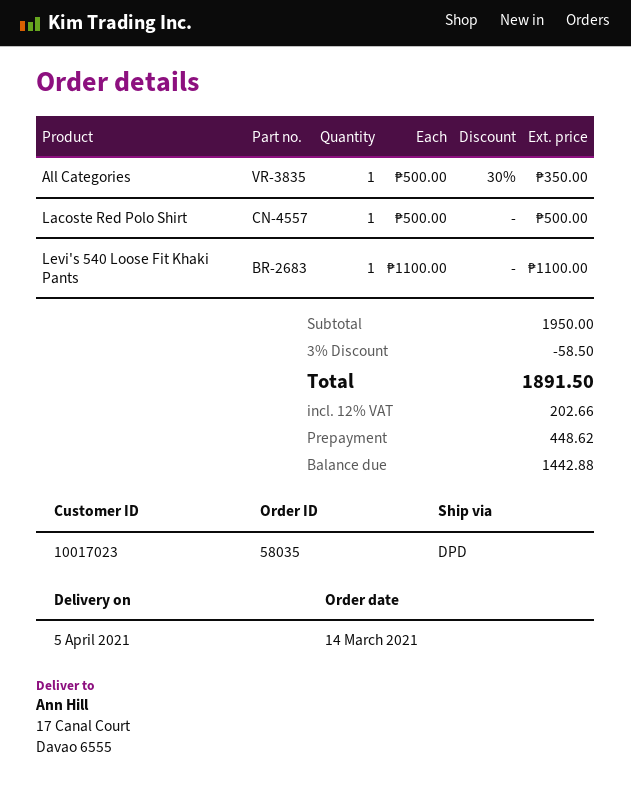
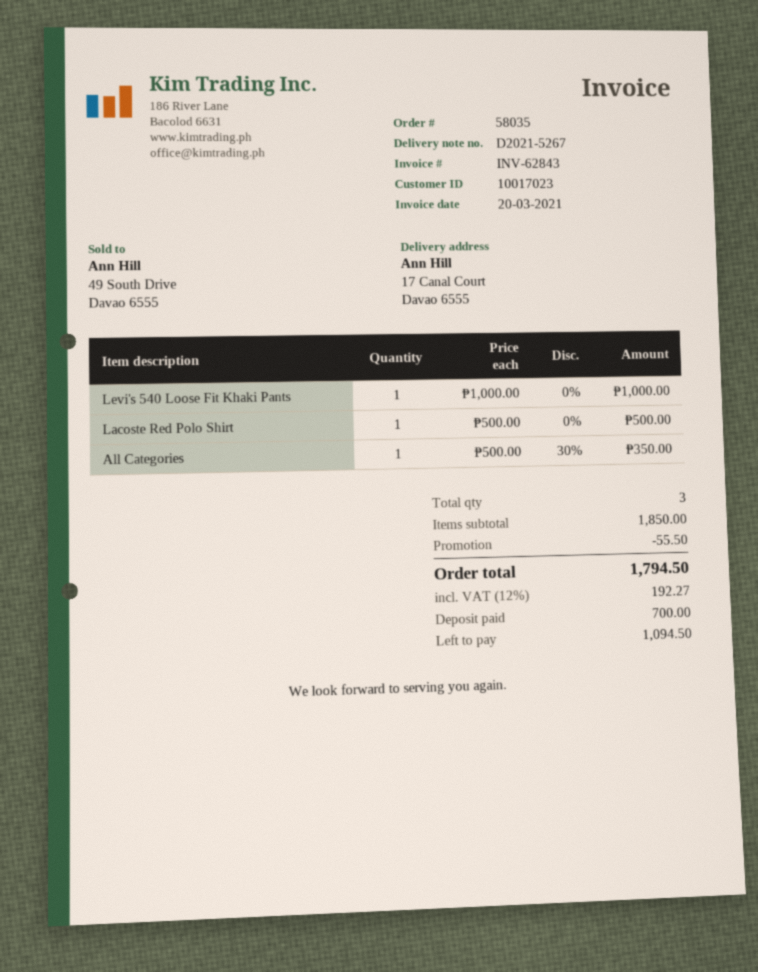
Levi's 540 Loose Fit Khaki Pants: 1 x 1100.00 = 1100.00 -> 1 x 1000.00 = 1000.00
subtotal: 1950.00 -> 1850.00
discount: 58.50 -> 55.50
tax: 12% = 202.66 -> 12% = 192.27
total: 1891.50 -> 1794.50
deposit: 448.62 -> 700.00
balance: 1442.88 -> 1094.50

